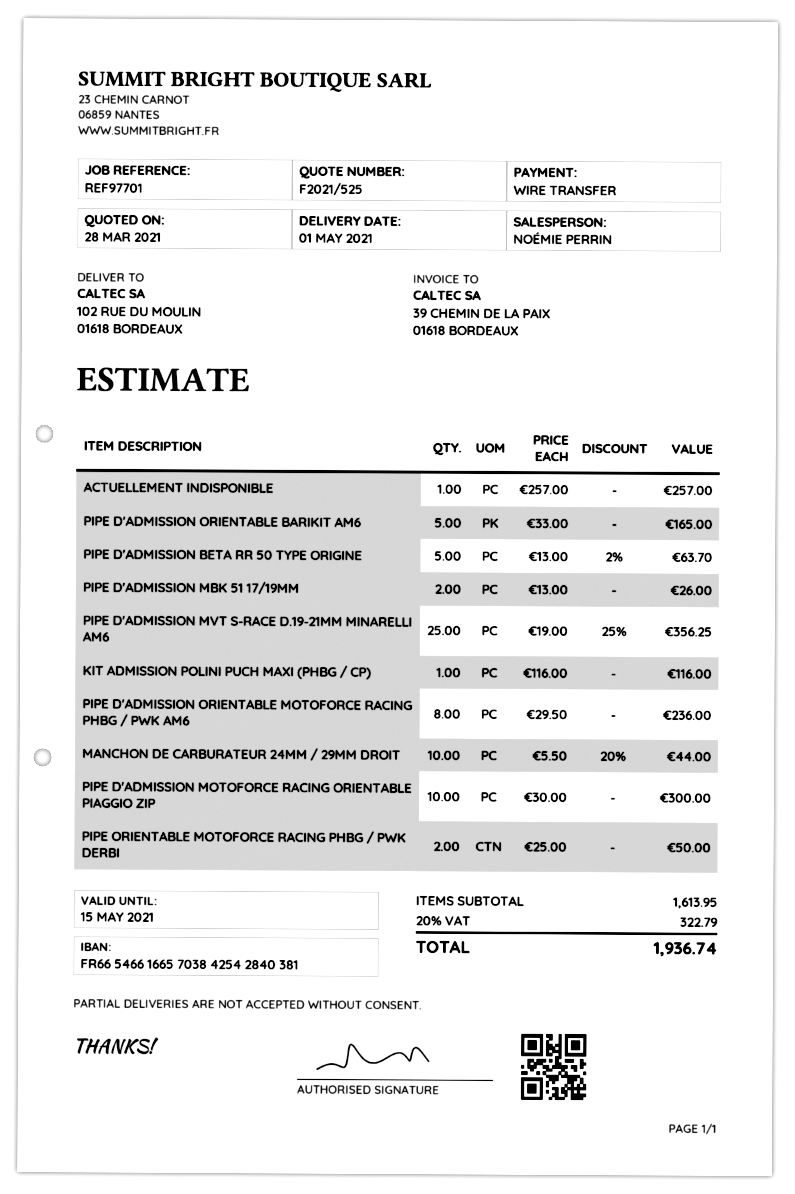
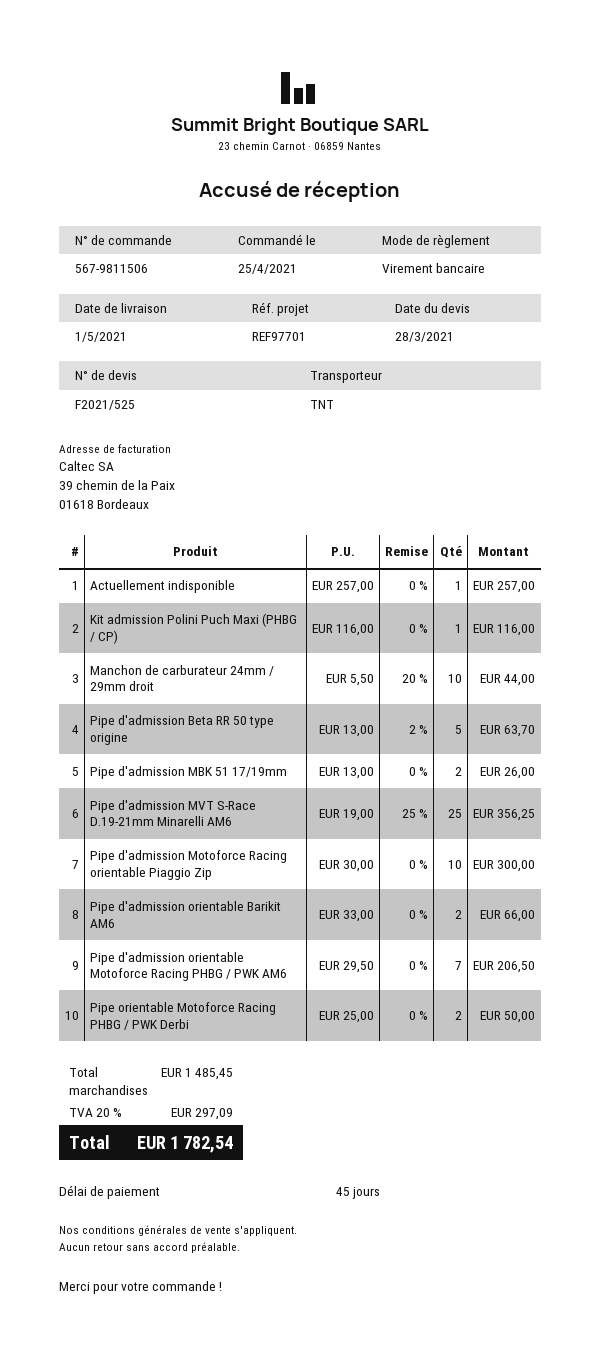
PIPE D'ADMISSION ORIENTABLE BARIKIT AM6: 5 x 33.00 = 165.00 -> 2 x 33.00 = 66.00
PIPE D'ADMISSION ORIENTABLE MOTOFORCE RACING PHBG / PWK AM6: 8 x 29.50 = 236.00 -> 7 x 29.50 = 206.50
subtotal: 1613.95 -> 1485.45
tax: 20% = 322.79 -> 20% = 297.09
total: 1936.74 -> 1782.54

